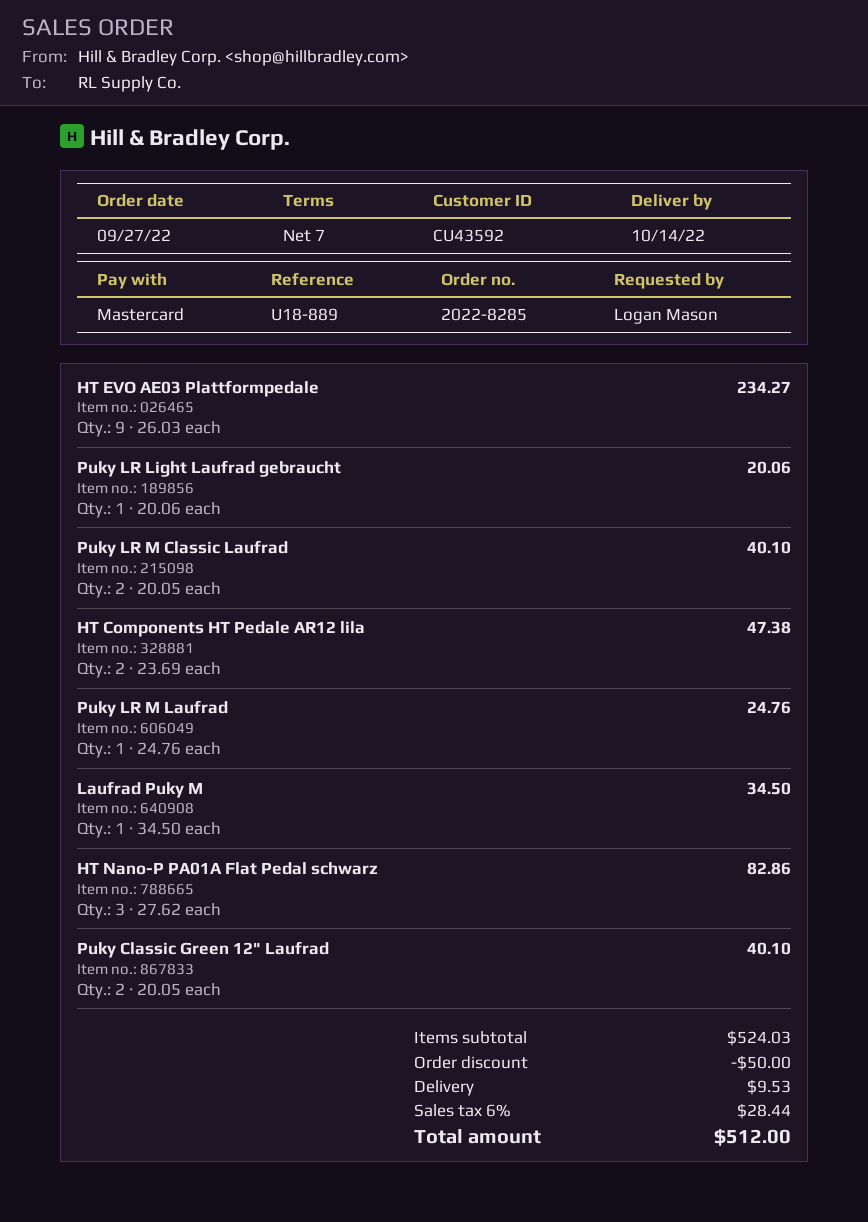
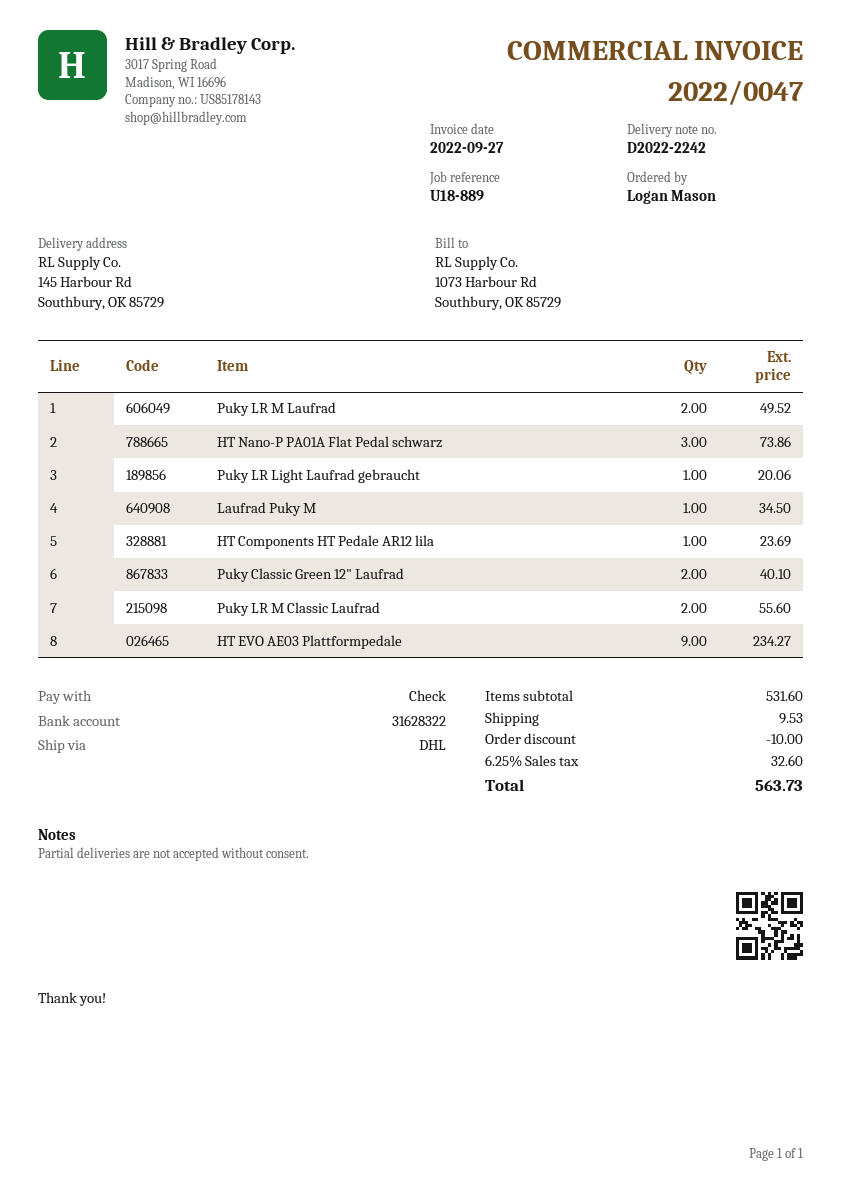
payment method: Mastercard -> cheque
Puky LR M Classic Laufrad: 2 for 40.10 -> 2 for 55.60
HT Components HT Pedale AR12 lila: 2 for 47.38 -> 1 for 23.69
Puky LR M Laufrad: 1 for 24.76 -> 2 for 49.52
HT Nano-P PA01A Flat Pedal schwarz: 3 for 82.86 -> 3 for 73.86
subtotal: 524.03 -> 531.60
discount: 50.00 -> 10.00
tax: 6% = 28.44 -> 6.25% = 32.60
total: 512.00 -> 563.73

